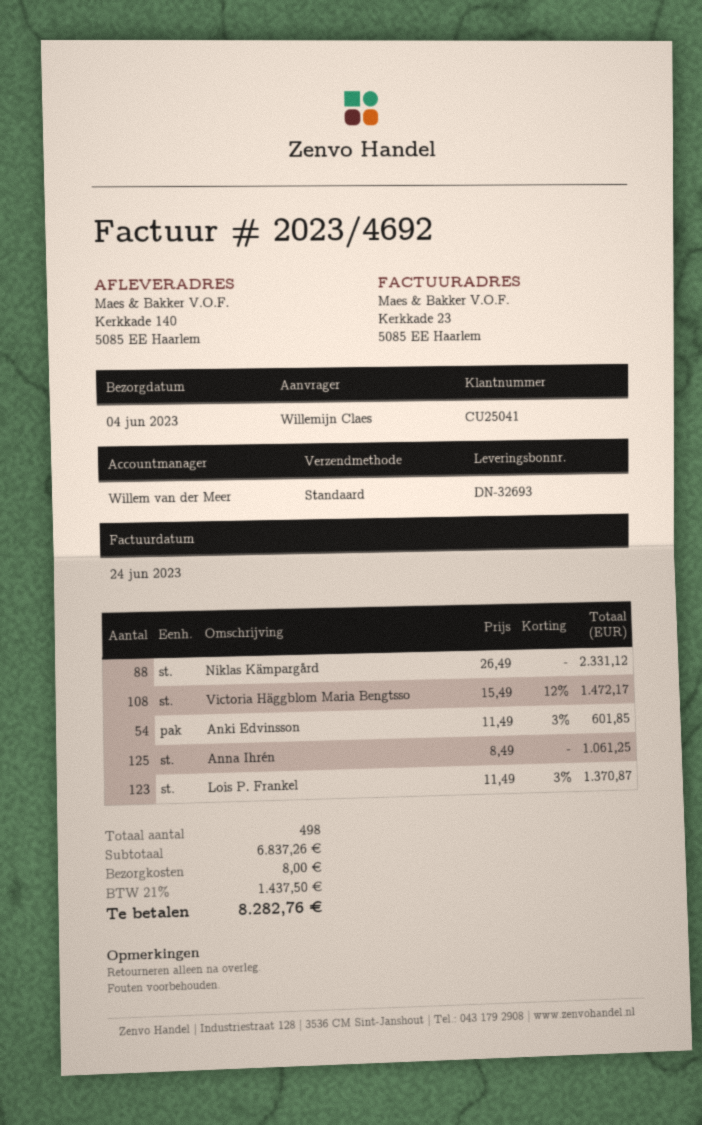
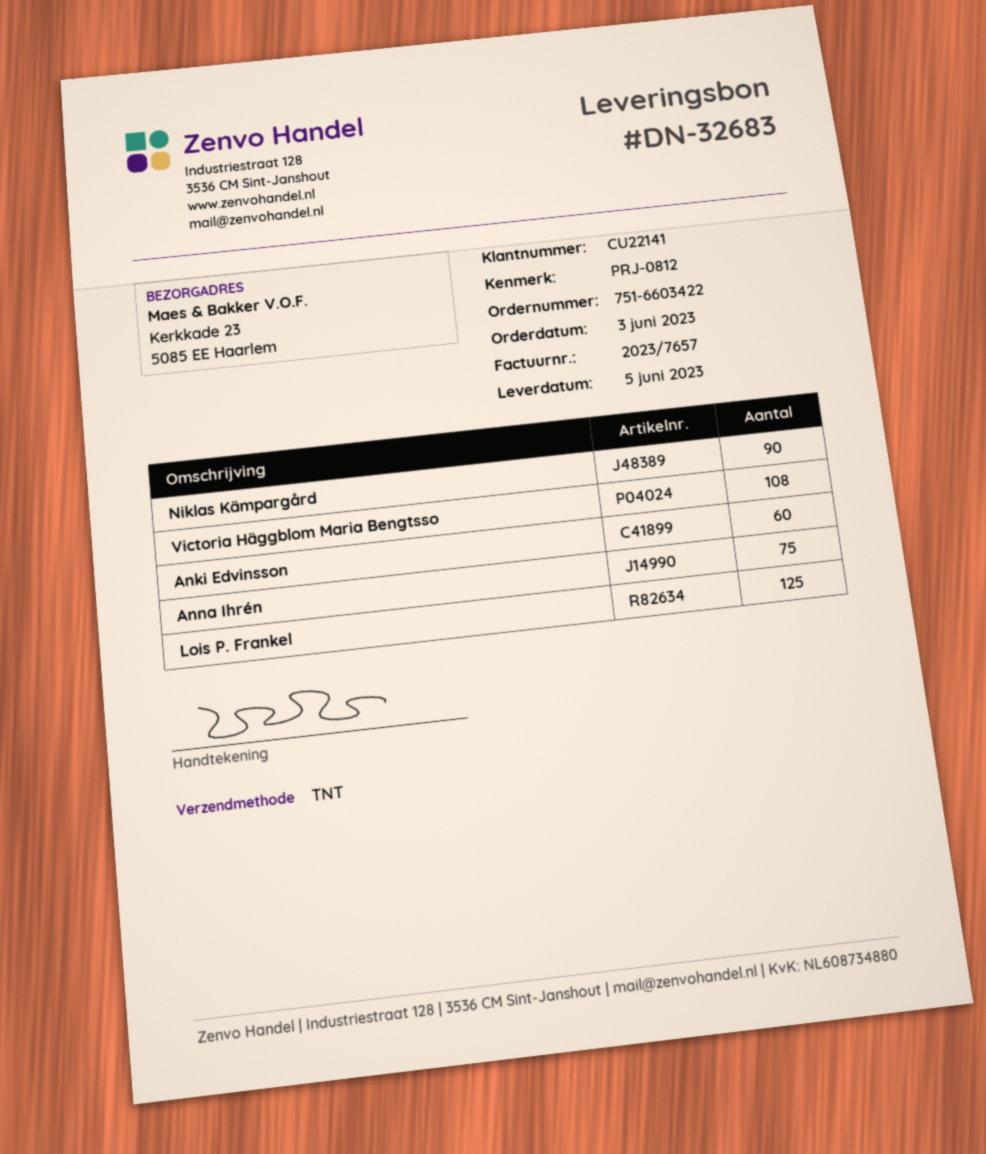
delivery note number: DN-32693 -> DN-32683
delivery date: 2023-06-04 -> 2023-06-05
invoice number: 2023/4692 -> 2023/7657
customer number: CU25041 -> CU22141
shipping method: standard -> TNT
ship to: Kerkkade 140, 5085 EE Haarlem -> Kerkkade 23, 5085 EE Haarlem
Niklas Kämpargård: 88 -> 90
Anki Edvinsson: 54 -> 60
Anna Ihrén: 125 -> 75
Lois P. Frankel: 123 -> 125

